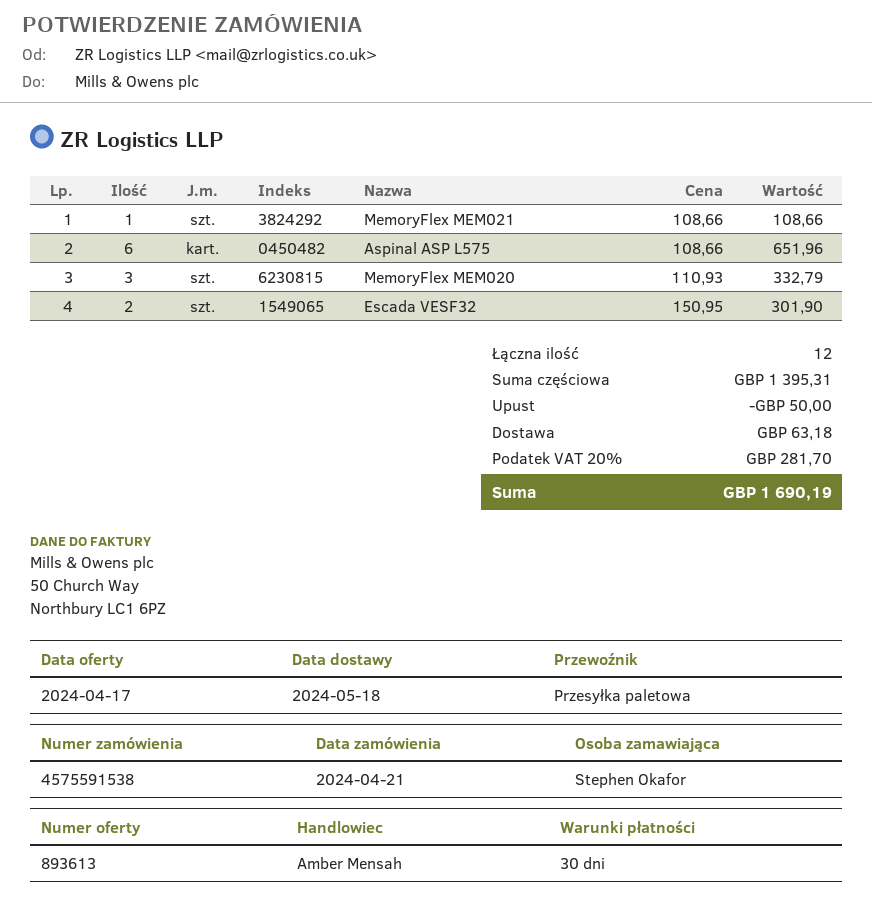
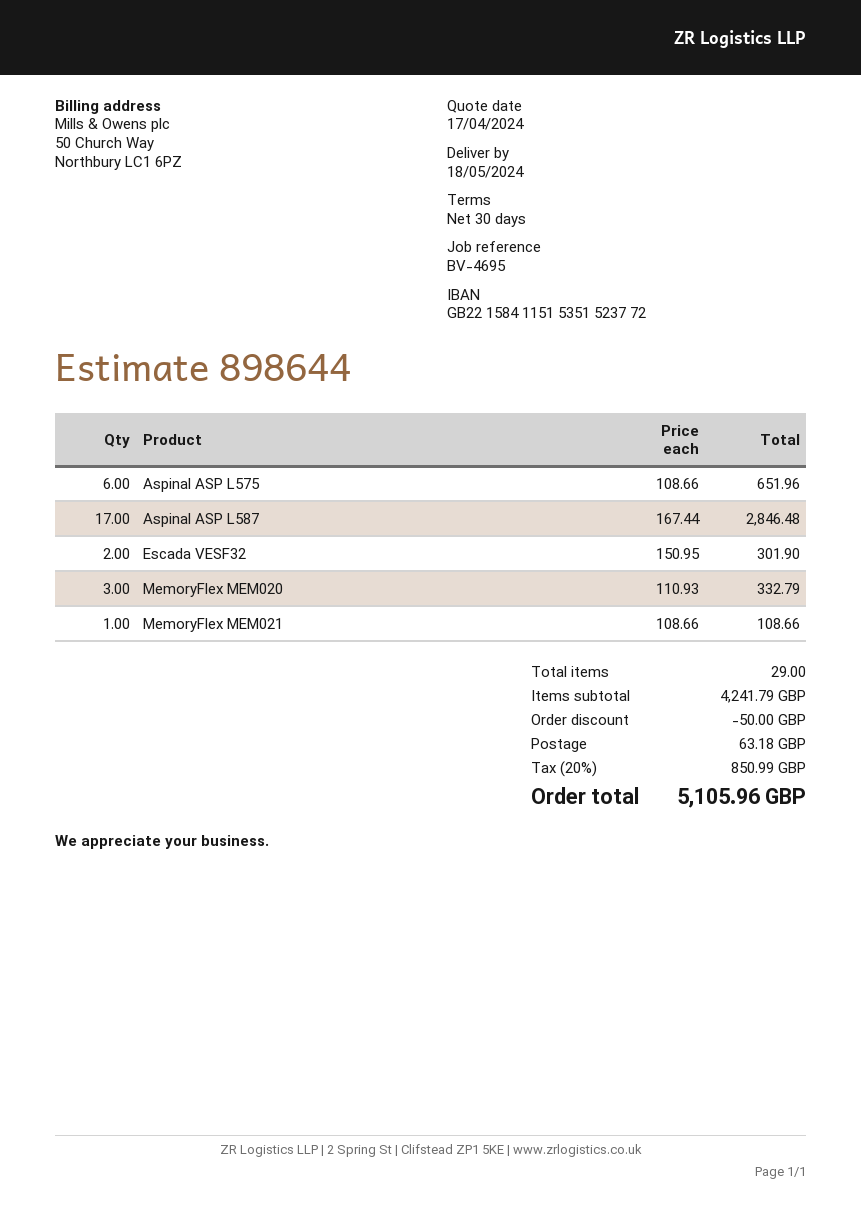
quote number: 893613 -> 898644
Aspinal ASP L587: none -> 17 x 167.44 = 2846.48
total quantity: 12 -> 29
subtotal: 1395.31 -> 4241.79
tax: 20% = 281.70 -> 20% = 850.99
total: 1690.19 -> 5105.96

